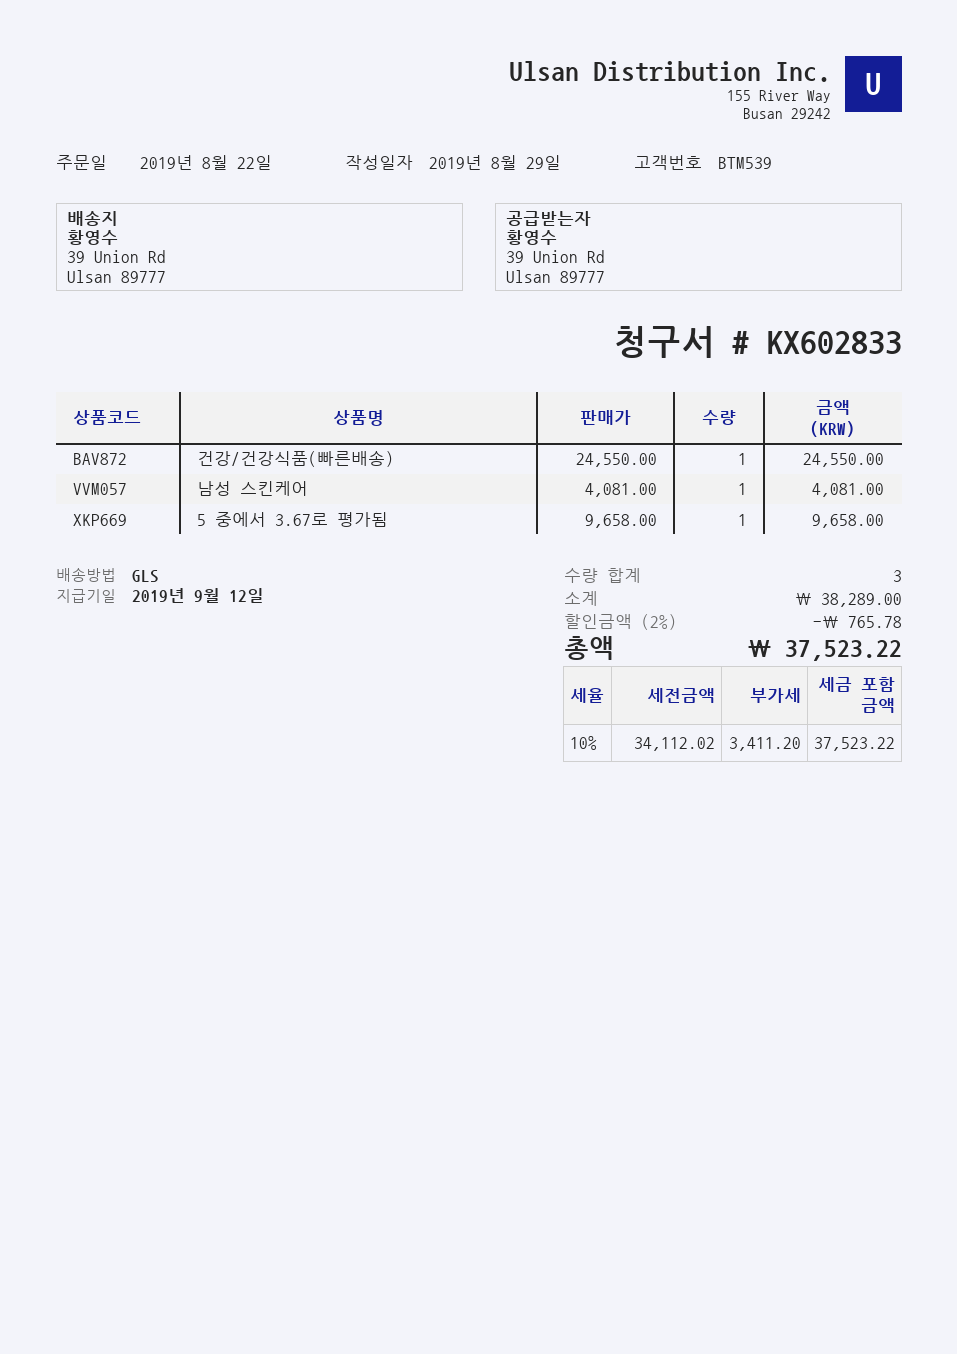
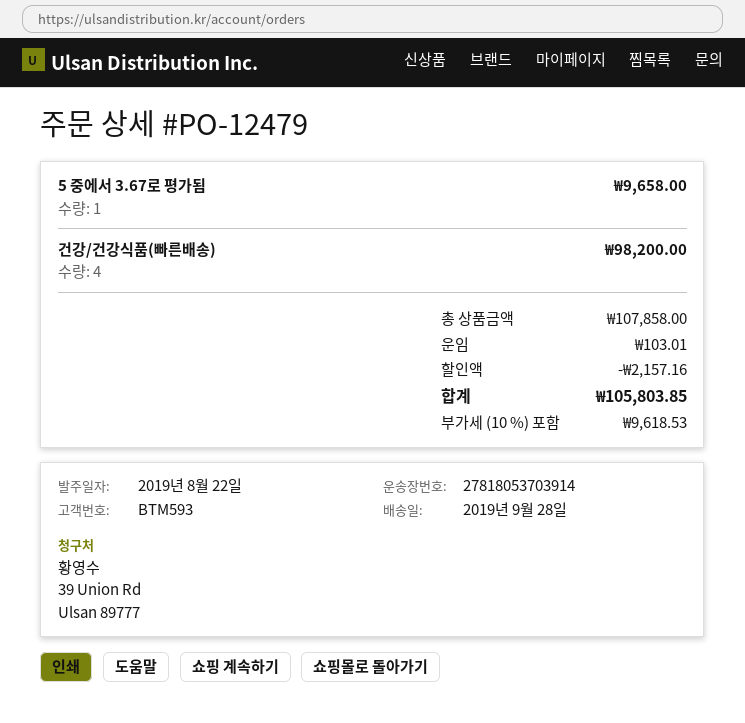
customer number: BTM539 -> BTM593
건강/건강식품(빠른배송): 1 for 24550.00 -> 4 for 98200.00
남성 스킨케어: 1 for 4081.00 -> none
subtotal: 38289.00 -> 107858.00
discount: 765.78 -> 2157.16
shipping: none -> 103.01
tax: 10% = 3411.20 -> 10% = 9618.53
total: 37523.22 -> 105803.85

